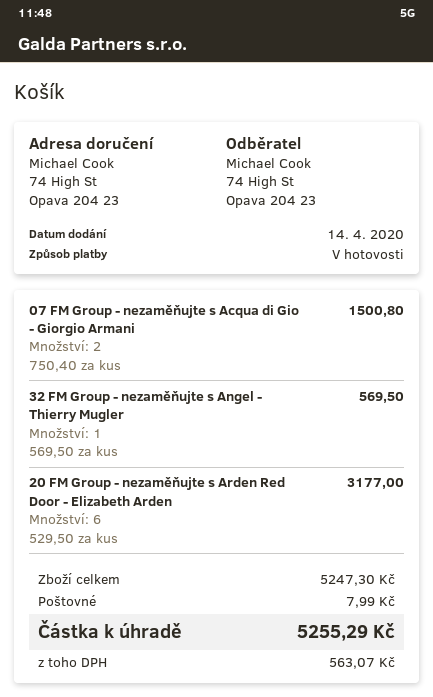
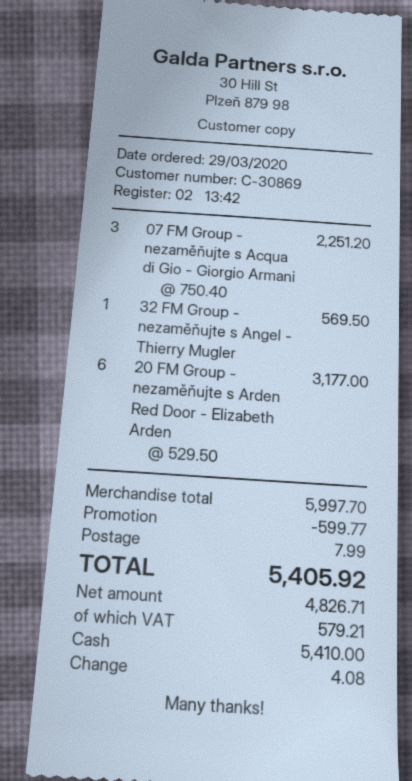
07 FM Group - nezaměňujte s Acqua di Gio - Giorgio Armani: 2 x 750.40 = 1500.80 -> 3 x 750.40 = 2251.20
subtotal: 5247.30 -> 5997.70
discount: none -> 599.77
tax: 563.07 -> 579.21
total: 5255.29 -> 5405.92

